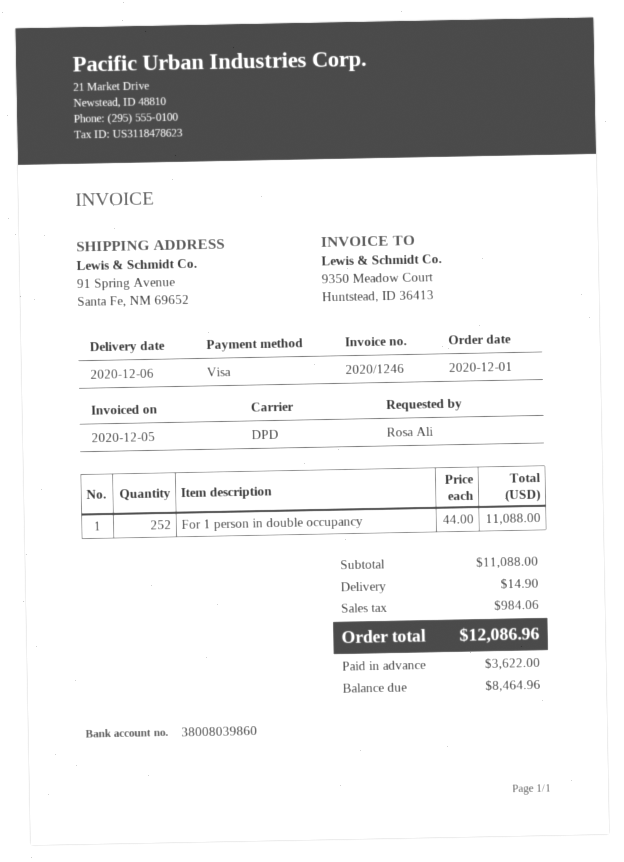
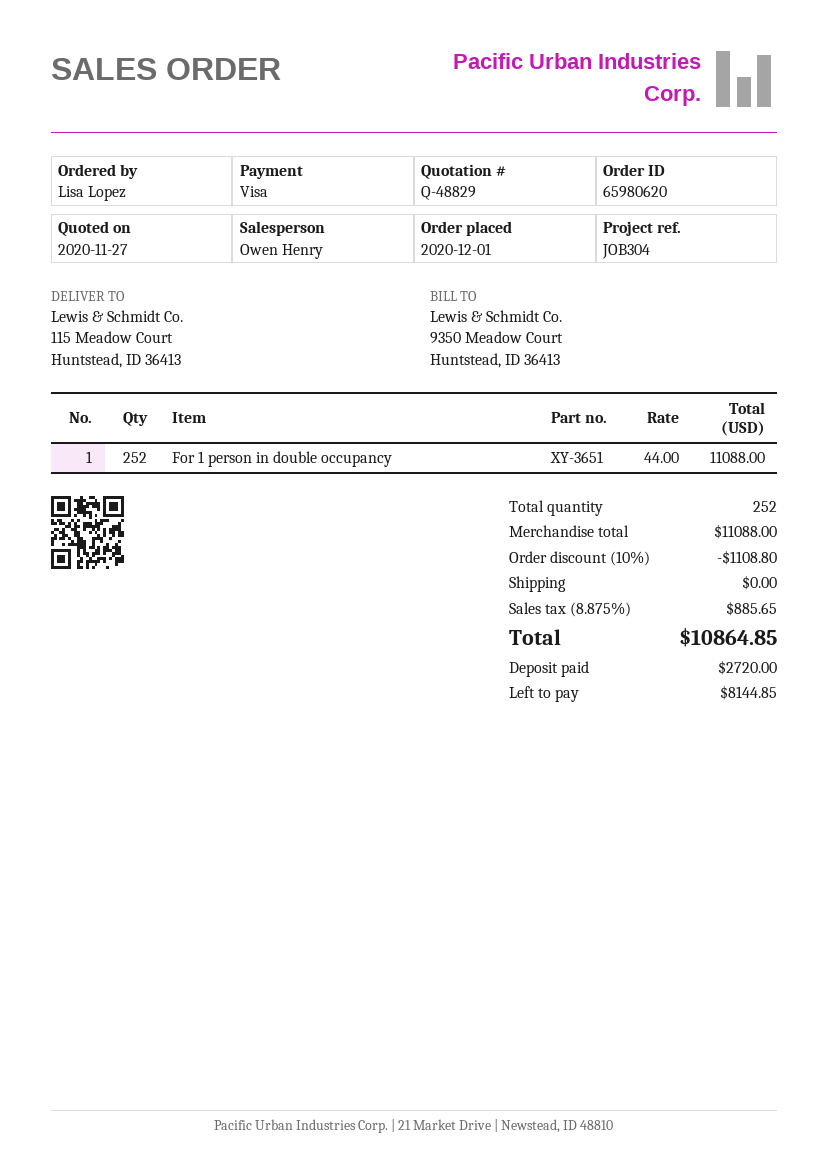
ordered by: Rosa Ali -> Lisa Lopez
ship to: 91 Spring Avenue, Santa Fe, NM 69652 -> 115 Meadow Court, Huntstead, ID 36413
discount: none -> 10% = 1108.80
shipping: 14.90 -> 0.00
tax: 984.06 -> 885.65
total: 12086.96 -> 10864.85
deposit: 3622.00 -> 2720.00
balance: 8464.96 -> 8144.85

